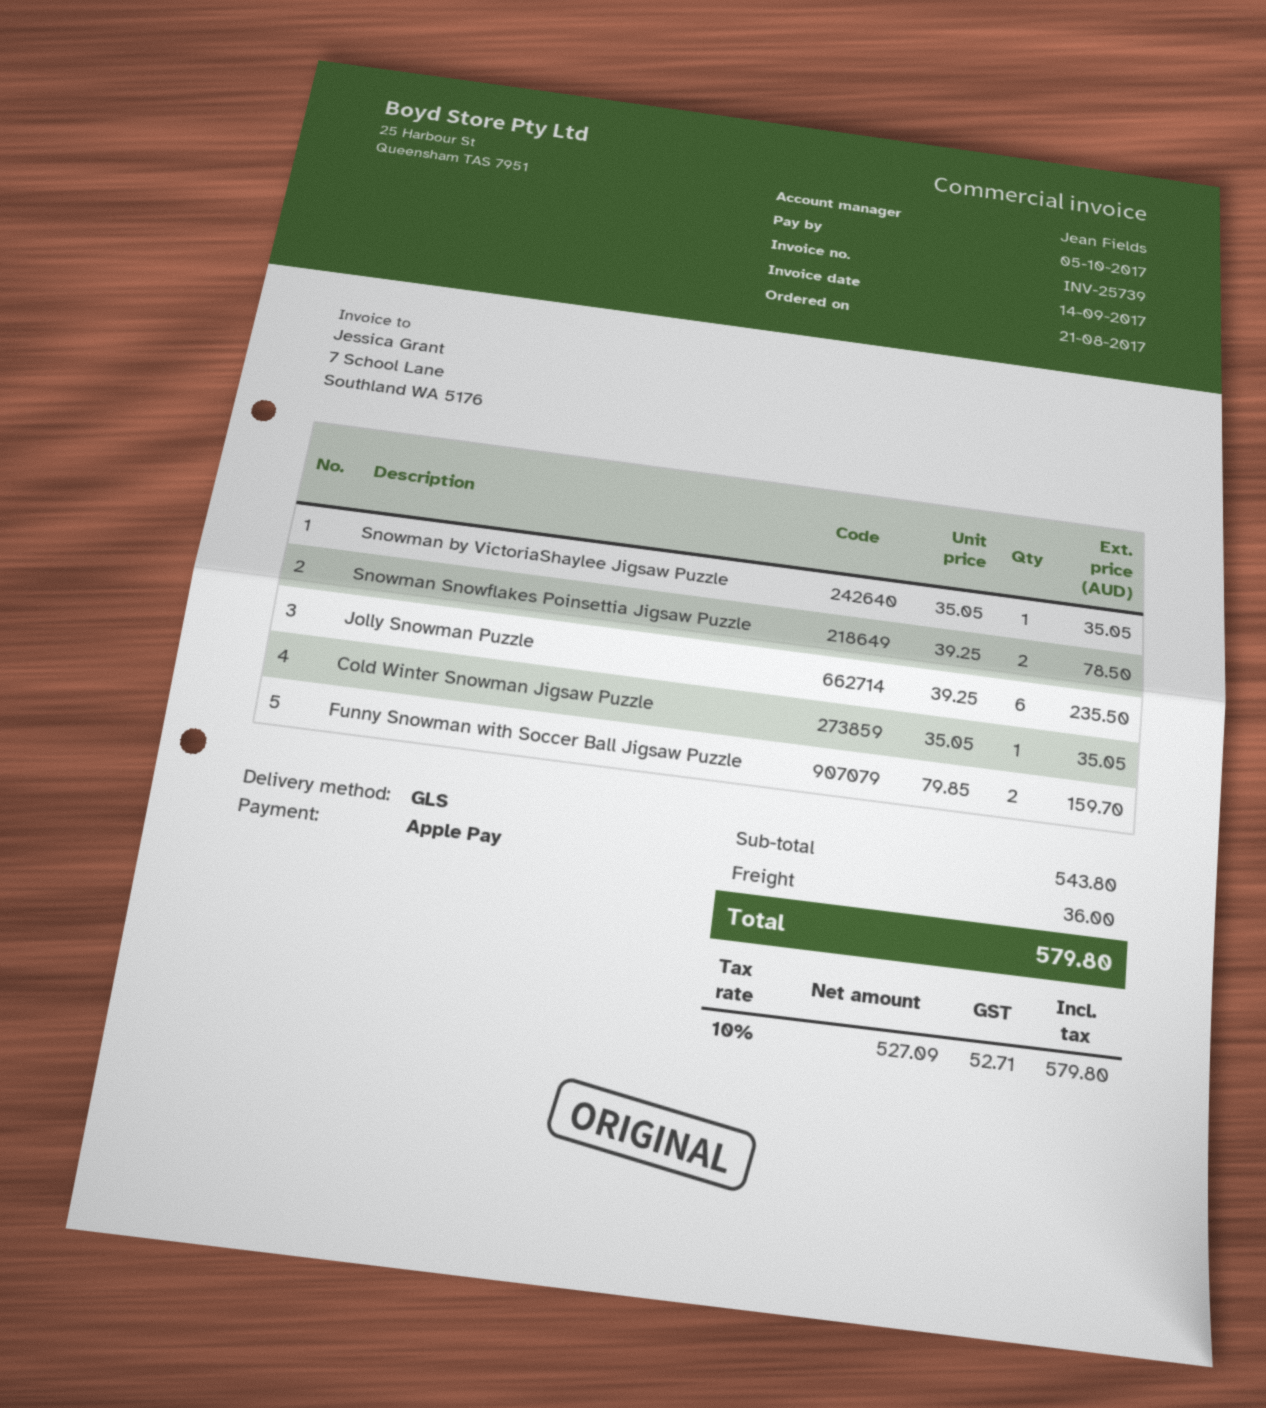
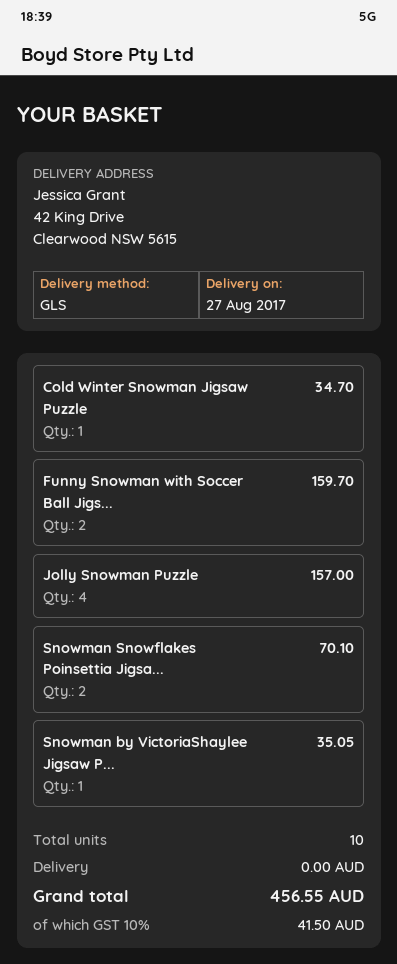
Snowman Snowflakes Poinsettia Jigsaw Puzzle: 2 for 78.50 -> 2 for 70.10
Jolly Snowman Puzzle: 6 for 235.50 -> 4 for 157.00
Cold Winter Snowman Jigsaw Puzzle: 1 for 35.05 -> 1 for 34.70
shipping: 36.00 -> 0.00
tax: 10% = 52.71 -> 10% = 41.50
total: 579.80 -> 456.55

